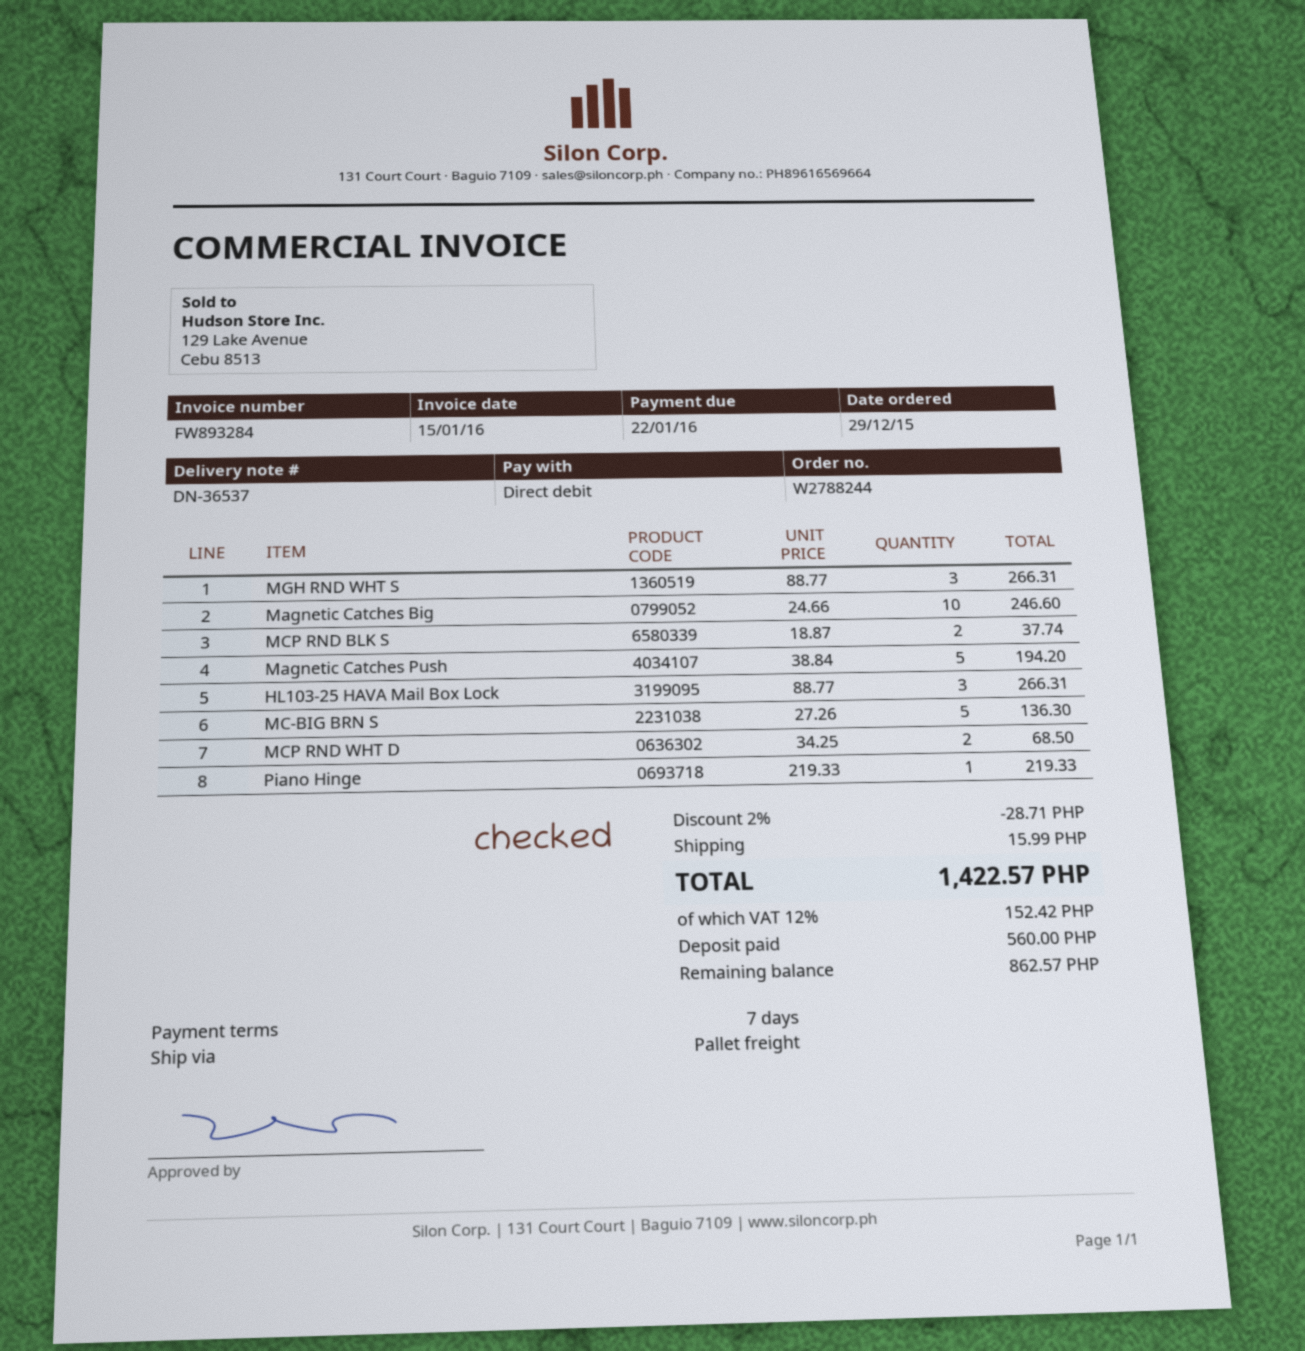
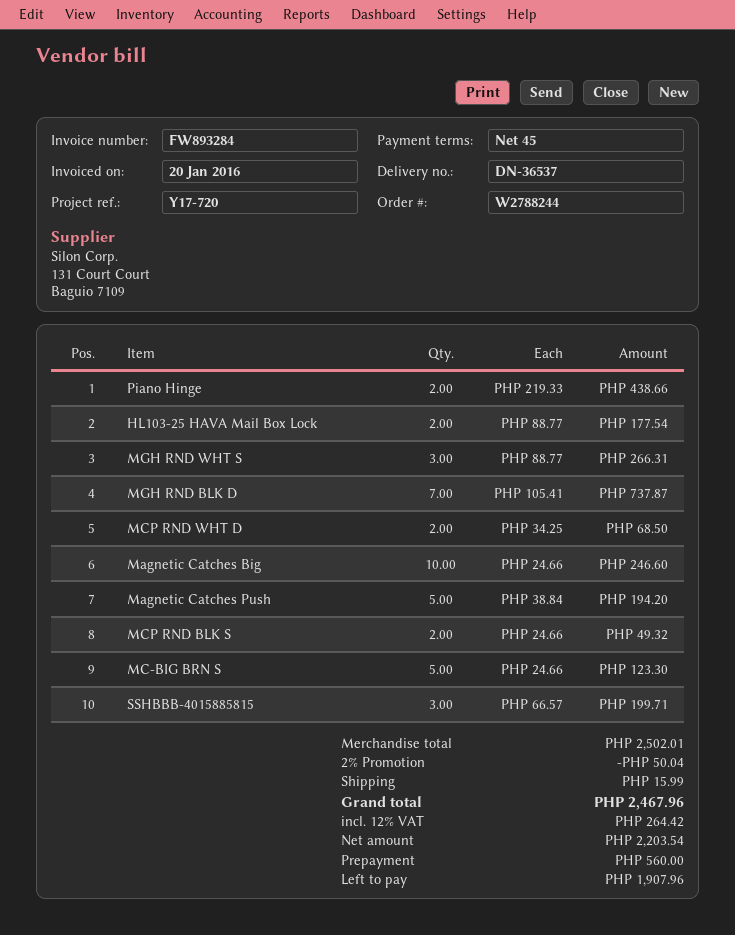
invoice date: 2016-01-15 -> 2016-01-20
payment terms: 7 days -> 45 days
MCP RND BLK S: 2 x 18.87 = 37.74 -> 2 x 24.66 = 49.32
HL103-25 HAVA Mail Box Lock: 3 x 88.77 = 266.31 -> 2 x 88.77 = 177.54
MC-BIG BRN S: 5 x 27.26 = 136.30 -> 5 x 24.66 = 123.30
Piano Hinge: 1 x 219.33 = 219.33 -> 2 x 219.33 = 438.66
MGH RND BLK D: none -> 7 x 105.41 = 737.87
SSHBBB-4015885815: none -> 3 x 66.57 = 199.71
discount: 2% = 28.71 -> 2% = 50.04
tax: 12% = 152.42 -> 12% = 264.42
total: 1422.57 -> 2467.96
balance: 862.57 -> 1907.96

